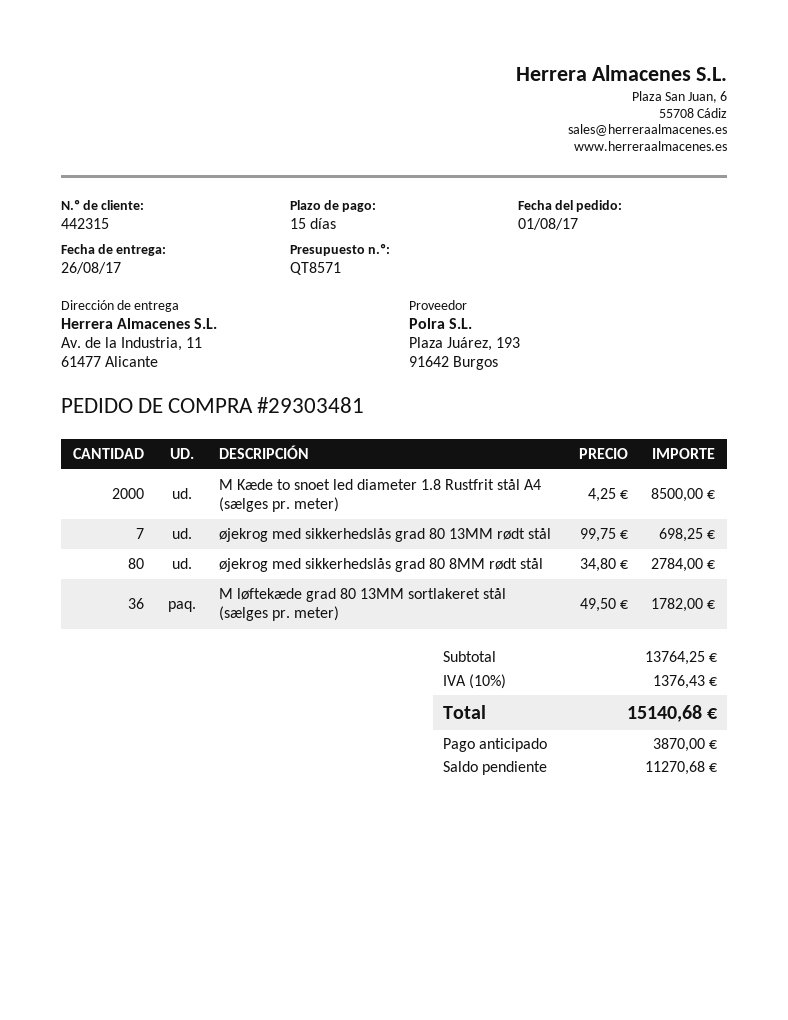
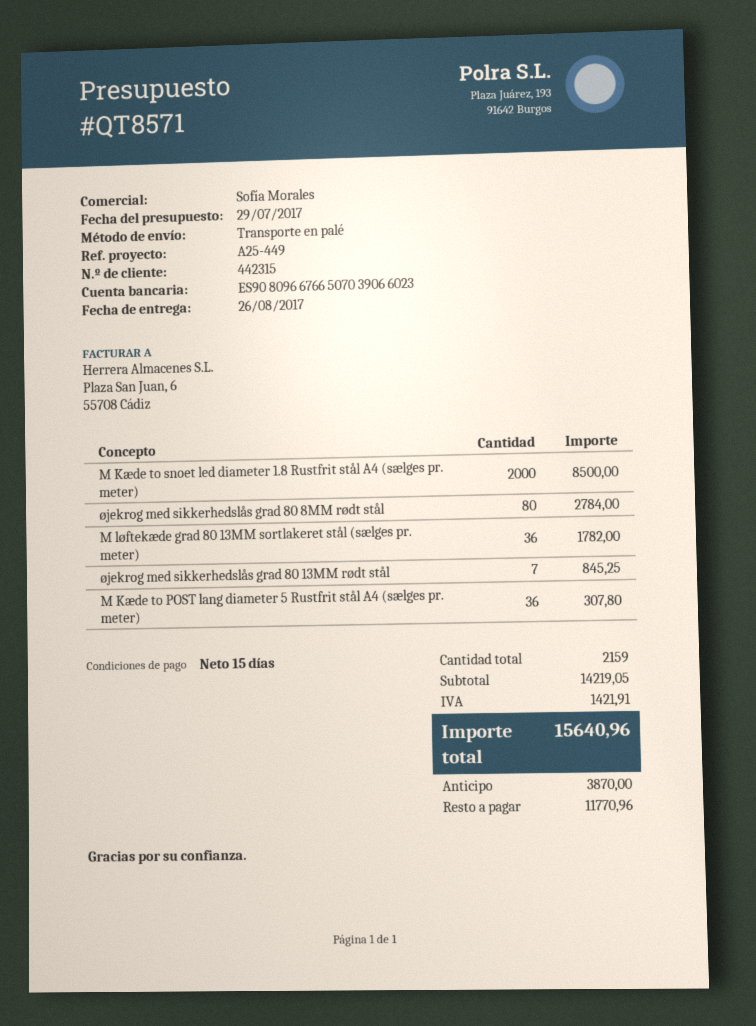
øjekrog med sikkerhedslås grad 80 13MM rødt stål: 7 for 698.25 -> 7 for 845.25
M Kæde to POST lang diameter 5 Rustfrit stål A4 (sælges pr. meter): none -> 36 for 307.80
subtotal: 13764.25 -> 14219.05
tax: 1376.43 -> 1421.91
total: 15140.68 -> 15640.96
balance: 11270.68 -> 11770.96

